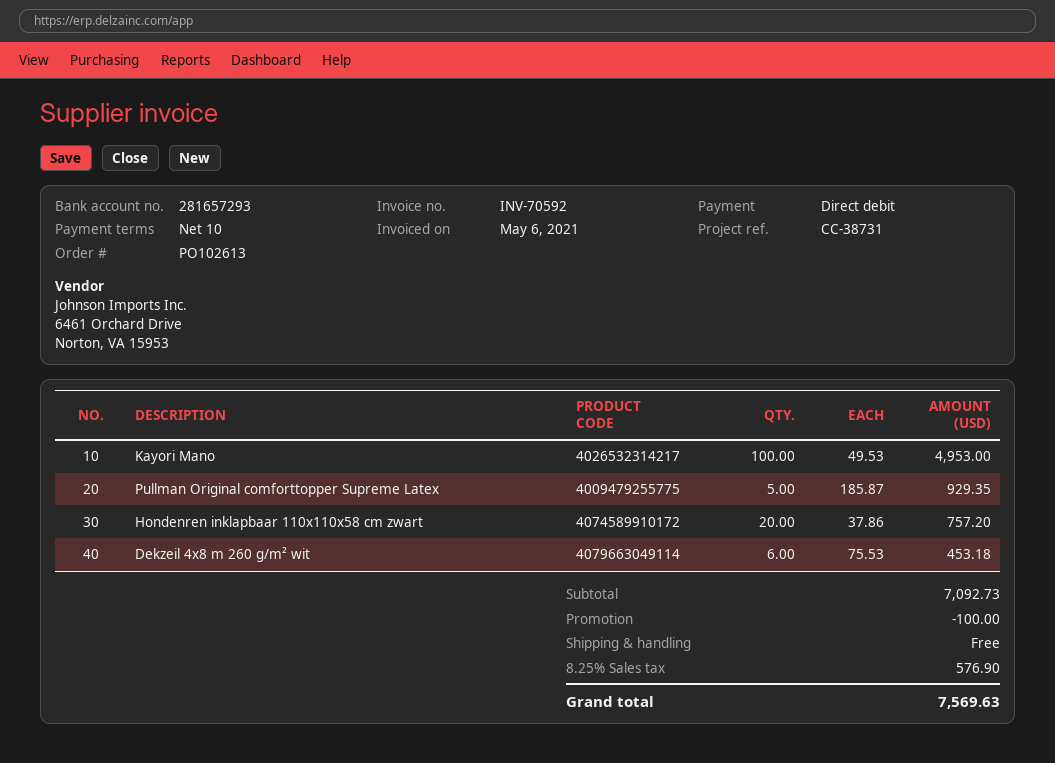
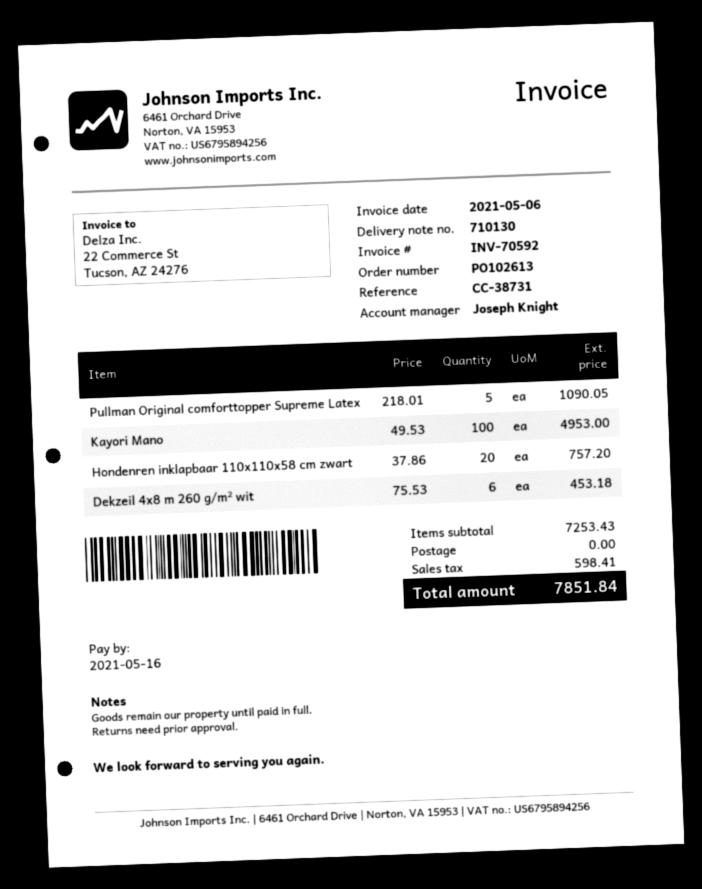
Pullman Original comforttopper Supreme Latex: 5 x 185.87 = 929.35 -> 5 x 218.01 = 1090.05
subtotal: 7092.73 -> 7253.43
discount: 100.00 -> none
tax: 576.90 -> 598.41
total: 7569.63 -> 7851.84

